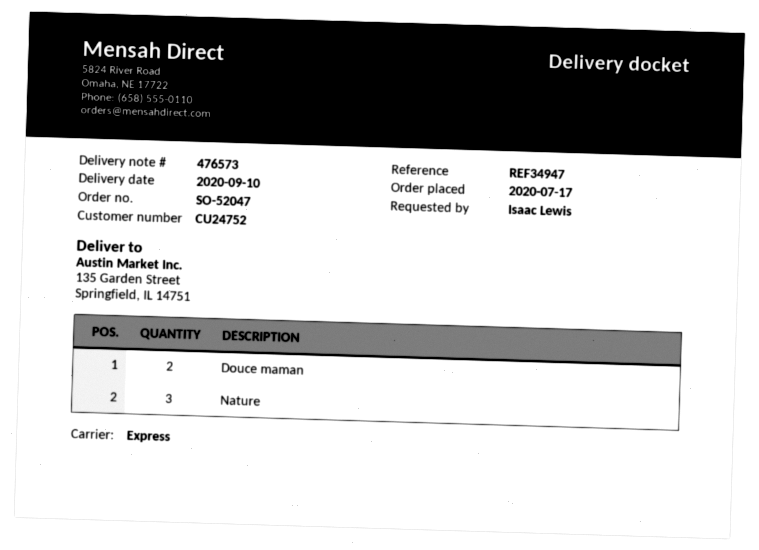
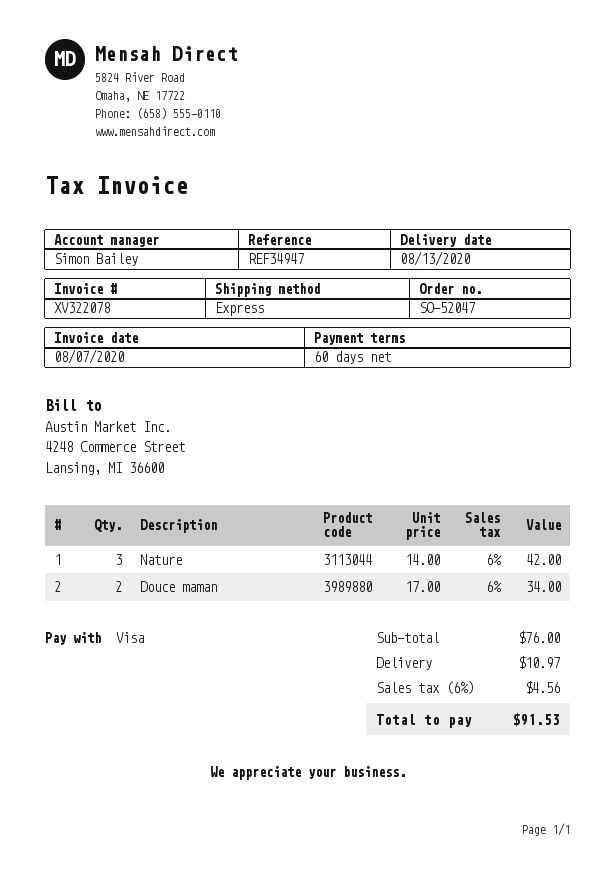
delivery date: 2020-09-10 -> 2020-08-13

